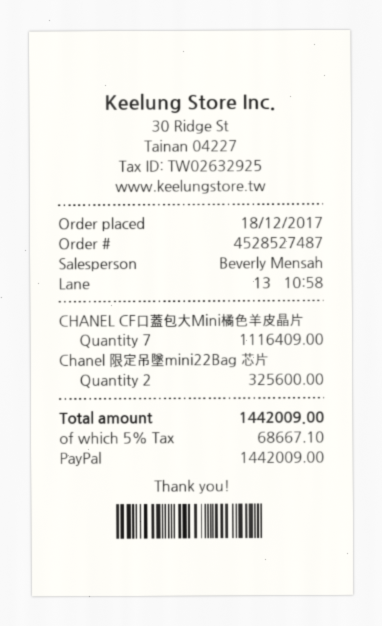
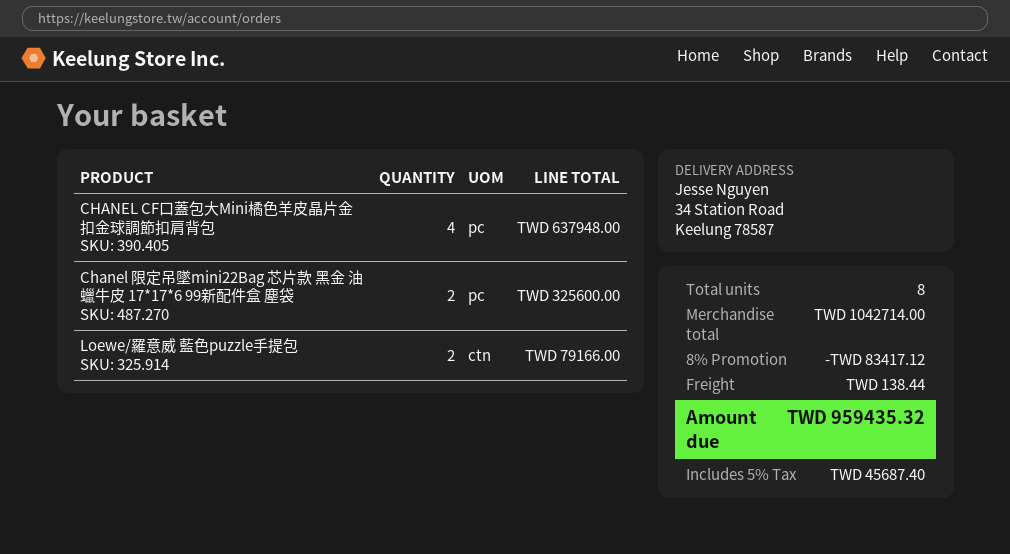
CHANEL CF口蓋包大Mini橘色羊皮晶片: 7 for 1116409.00 -> 4 for 637948.00
Loewe/羅意威 藍色puzzle手提包: none -> 2 for 79166.00
discount: none -> 8% = 83417.12
shipping: none -> 138.44
tax: 5% = 68667.10 -> 5% = 45687.40
total: 1442009.00 -> 959435.32

